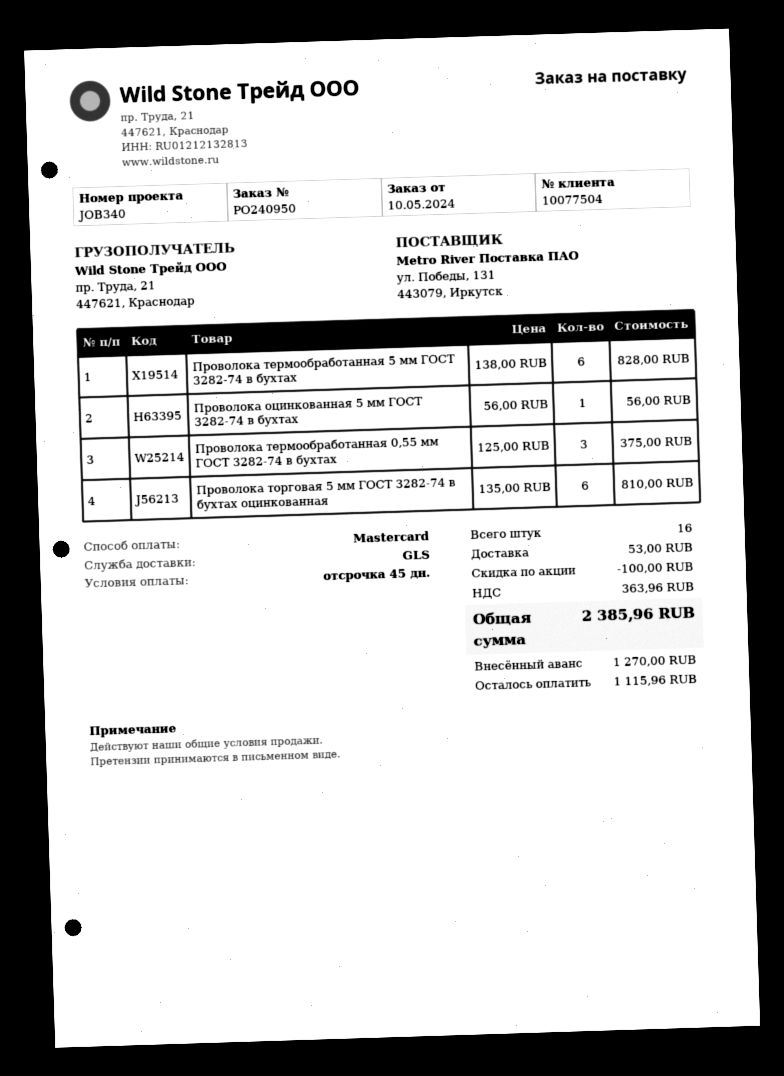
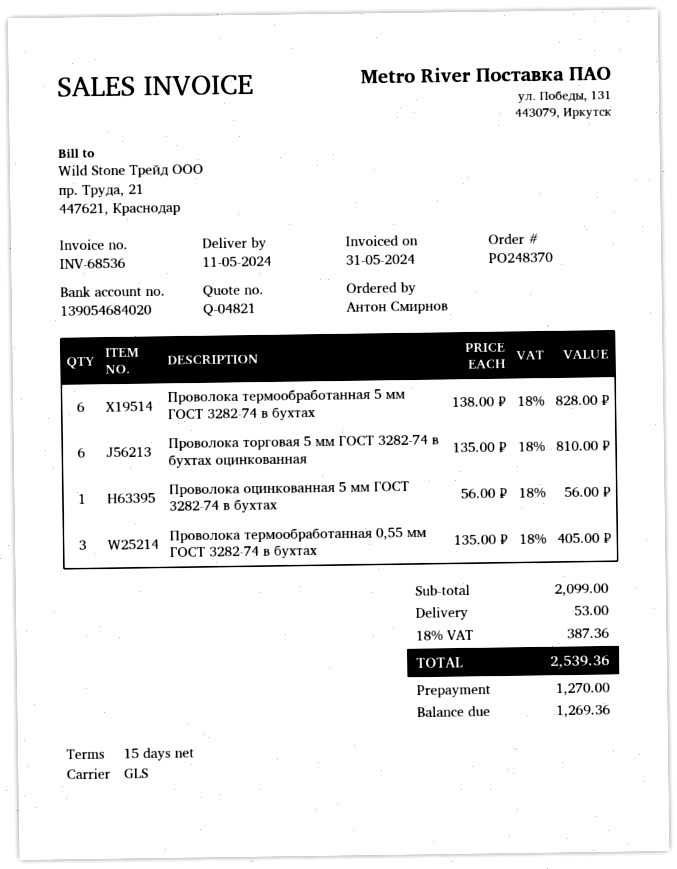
order number: PO240950 -> PO248370
payment terms: 45 days -> 15 days
Проволока термообработанная 0,55 мм ГОСТ 3282-74 в бухтах: 3 x 125.00 = 375.00 -> 3 x 135.00 = 405.00
discount: 100.00 -> none
tax: 363.96 -> 387.36
total: 2385.96 -> 2539.36
balance: 1115.96 -> 1269.36

